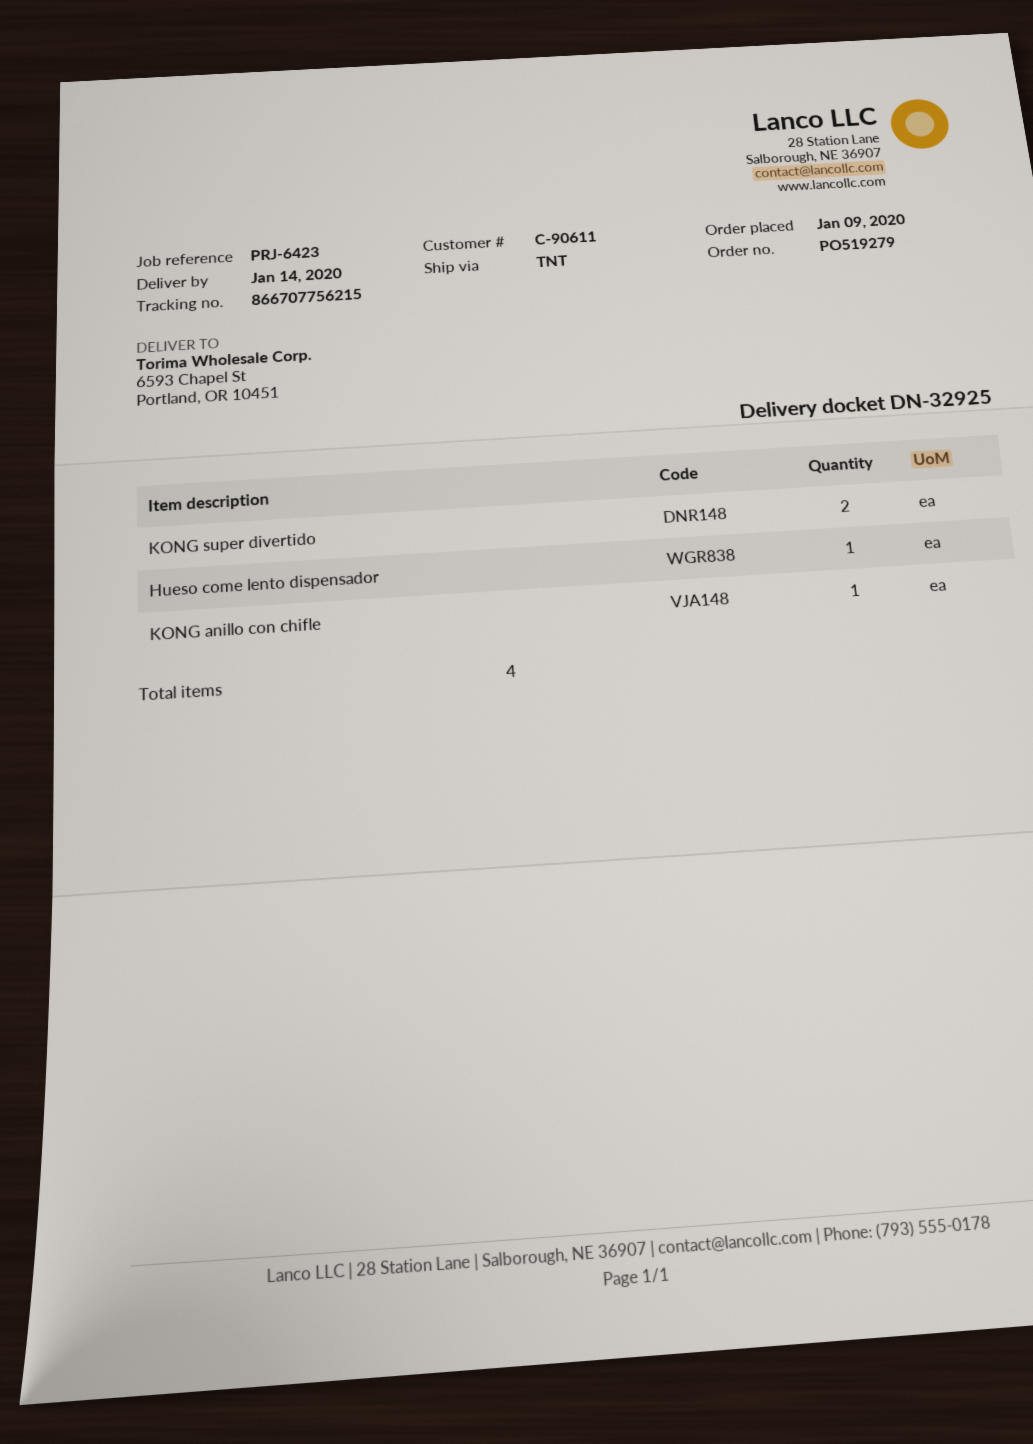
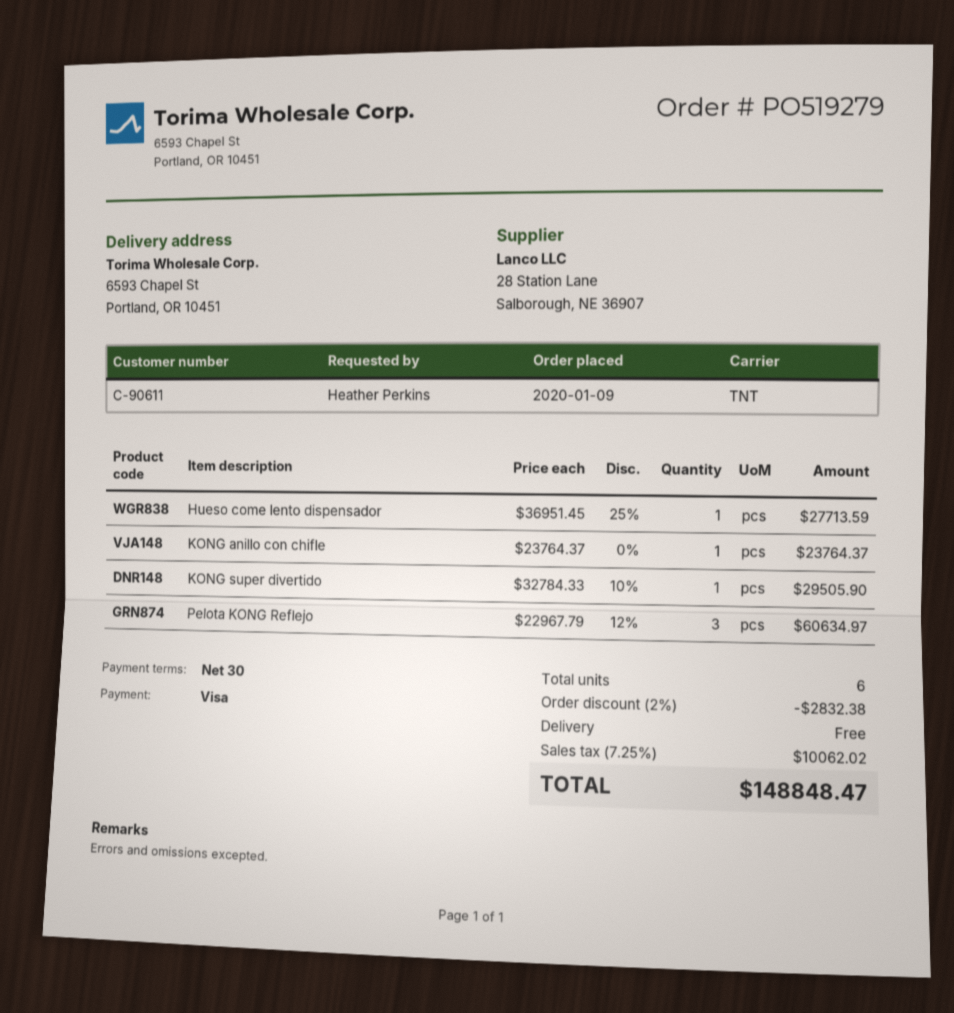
KONG super divertido: 2 -> 1
Pelota KONG Reflejo: none -> 3
total quantity: 4 -> 6

